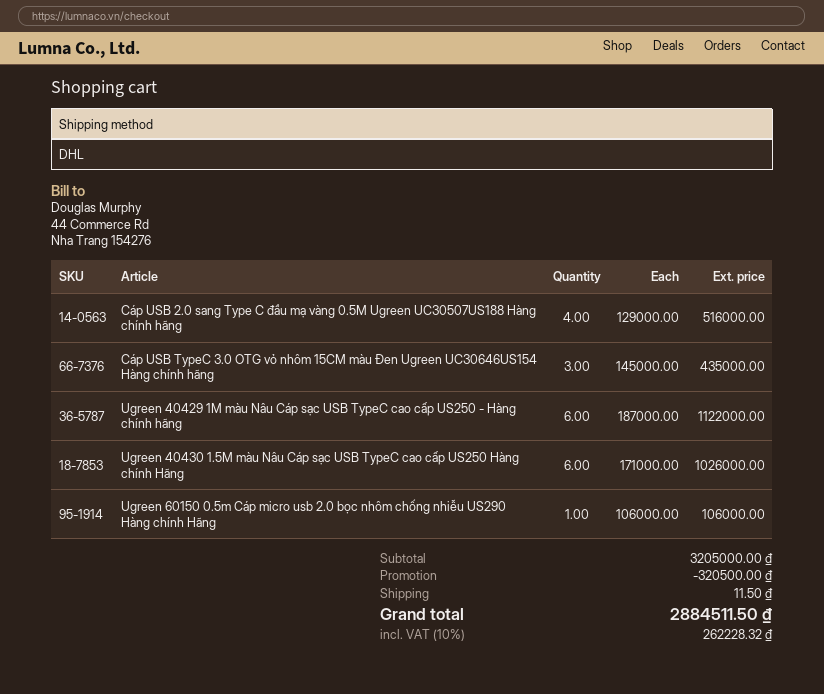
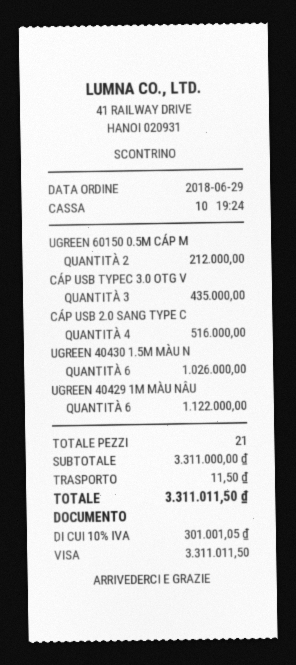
Ugreen 60150 0.5m Cáp micro usb 2.0 bọc nhôm chống nhiễu US290 Hàng chính Hãng: 1 for 106000.00 -> 2 for 212000.00
subtotal: 3205000.00 -> 3311000.00
discount: 320500.00 -> none
tax: 10% = 262228.32 -> 10% = 301001.05
total: 2884511.50 -> 3311011.50

